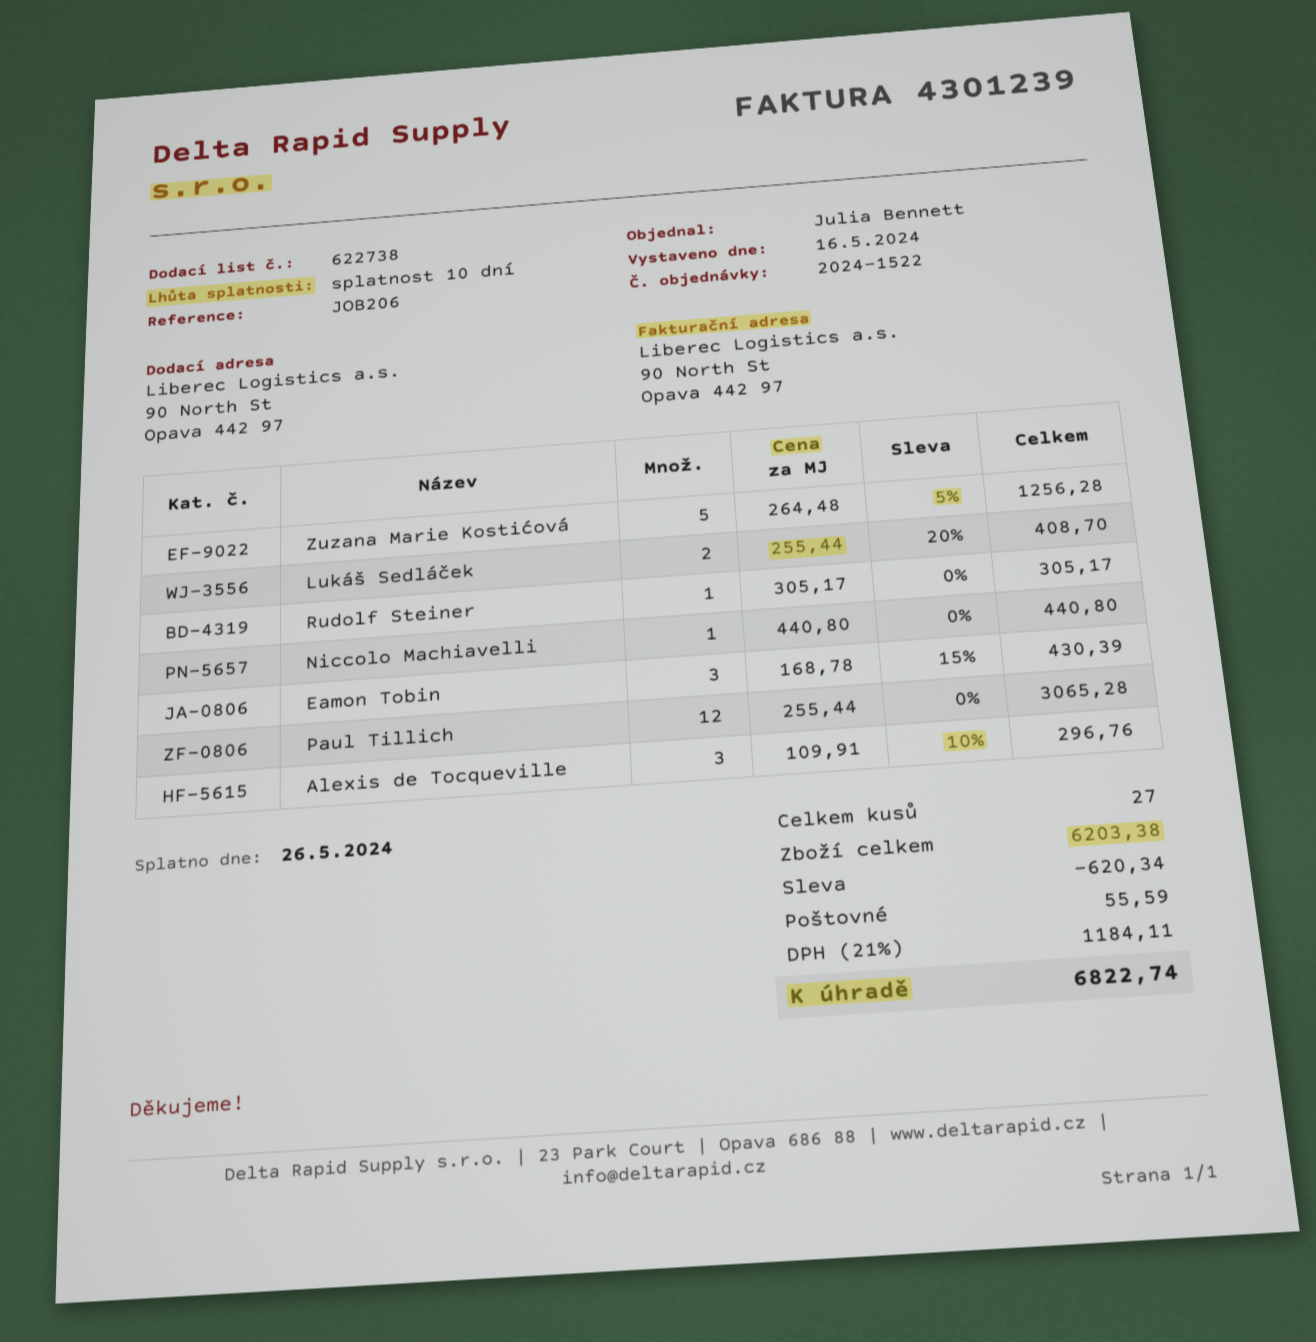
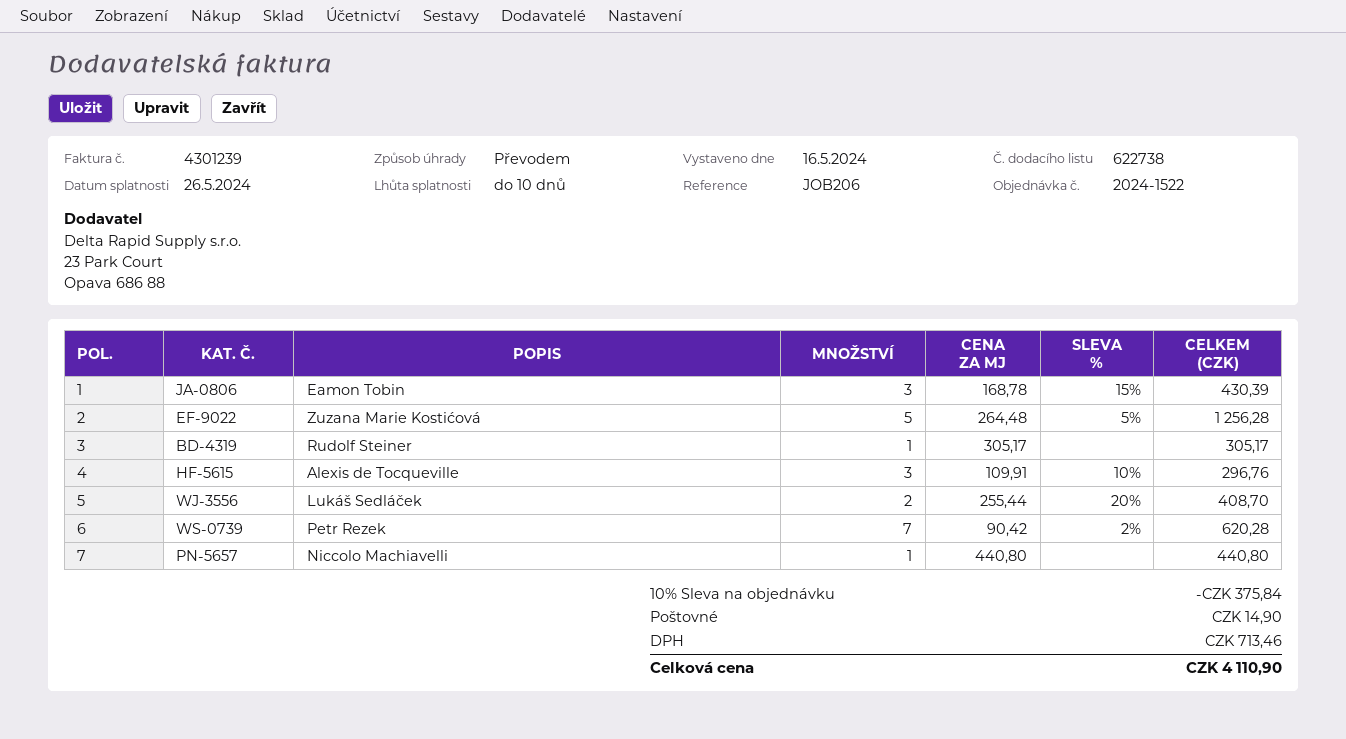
Paul Tillich: 12 x 255.44 = 3065.28 -> none
Petr Rezek: none -> 7 x 90.42 - 2% = 620.28
discount: 620.34 -> 375.84
shipping: 55.59 -> 14.90
tax: 1184.11 -> 713.46
total: 6822.74 -> 4110.90

